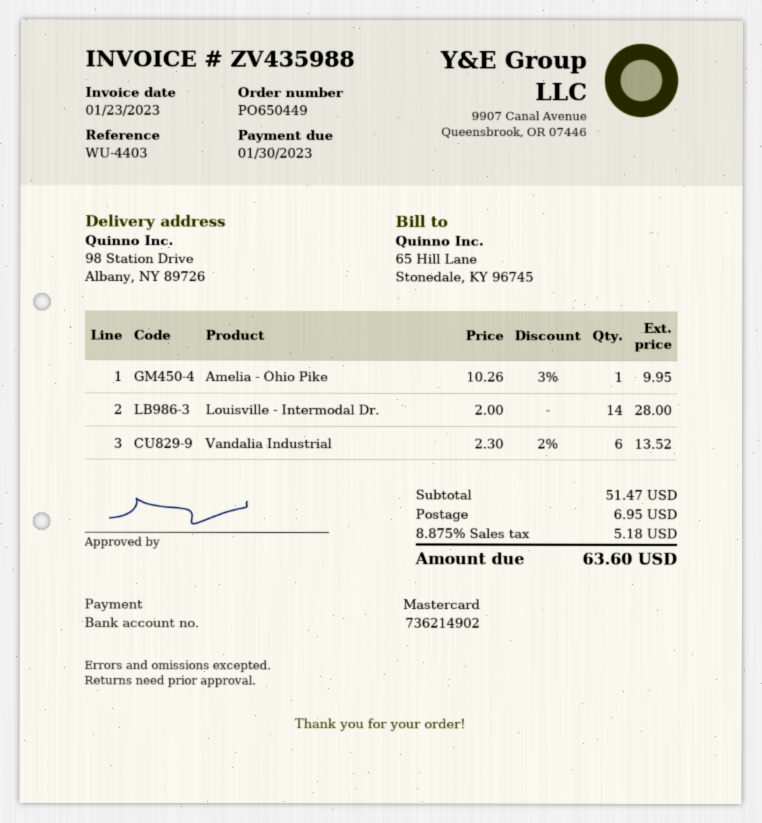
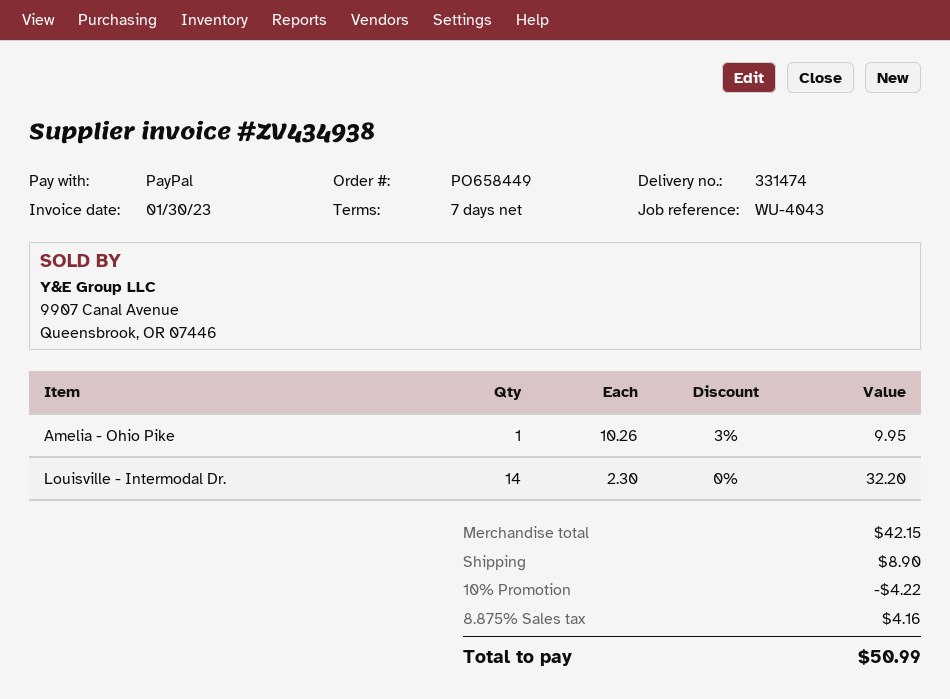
order number: PO650449 -> PO658449
invoice number: ZV435988 -> ZV434938
invoice date: 2023-01-23 -> 2023-01-30
reference: WU-4403 -> WU-4043
payment method: Mastercard -> PayPal
Louisville - Intermodal Dr.: 14 x 2.00 = 28.00 -> 14 x 2.30 = 32.20
Vandalia Industrial: 6 x 2.30 - 2% = 13.52 -> none
subtotal: 51.47 -> 42.15
discount: none -> 10% = 4.22
shipping: 6.95 -> 8.90
tax: 8.875% = 5.18 -> 8.875% = 4.16
total: 63.60 -> 50.99

